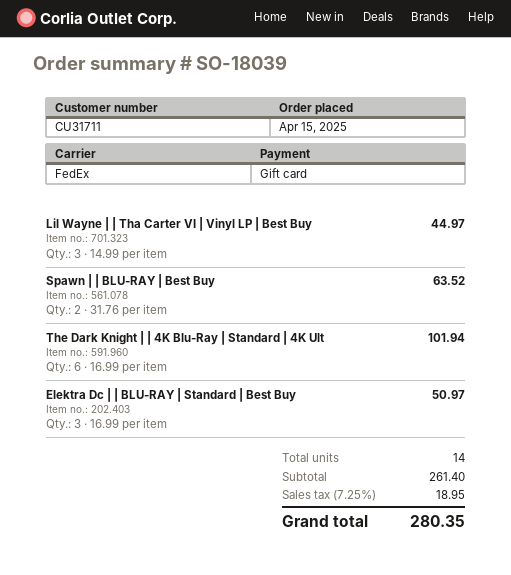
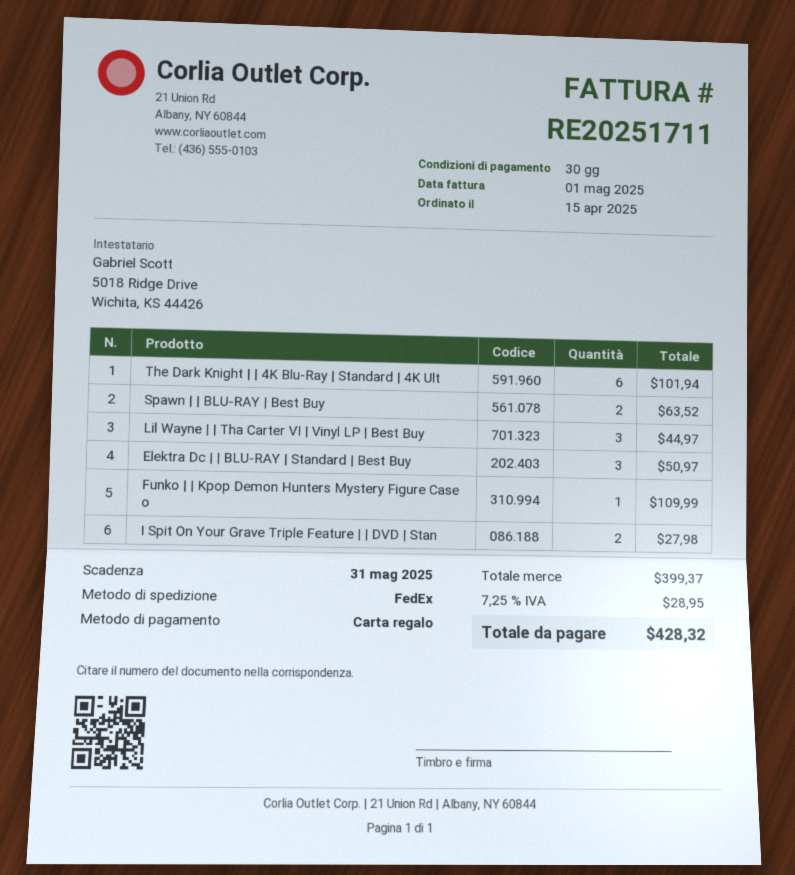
Funko | | Kpop Demon Hunters Mystery Figure Case o: none -> 1 for 109.99
I Spit On Your Grave Triple Feature | | DVD | Stan: none -> 2 for 27.98
subtotal: 261.40 -> 399.37
tax: 7.25% = 18.95 -> 7.25% = 28.95
total: 280.35 -> 428.32

